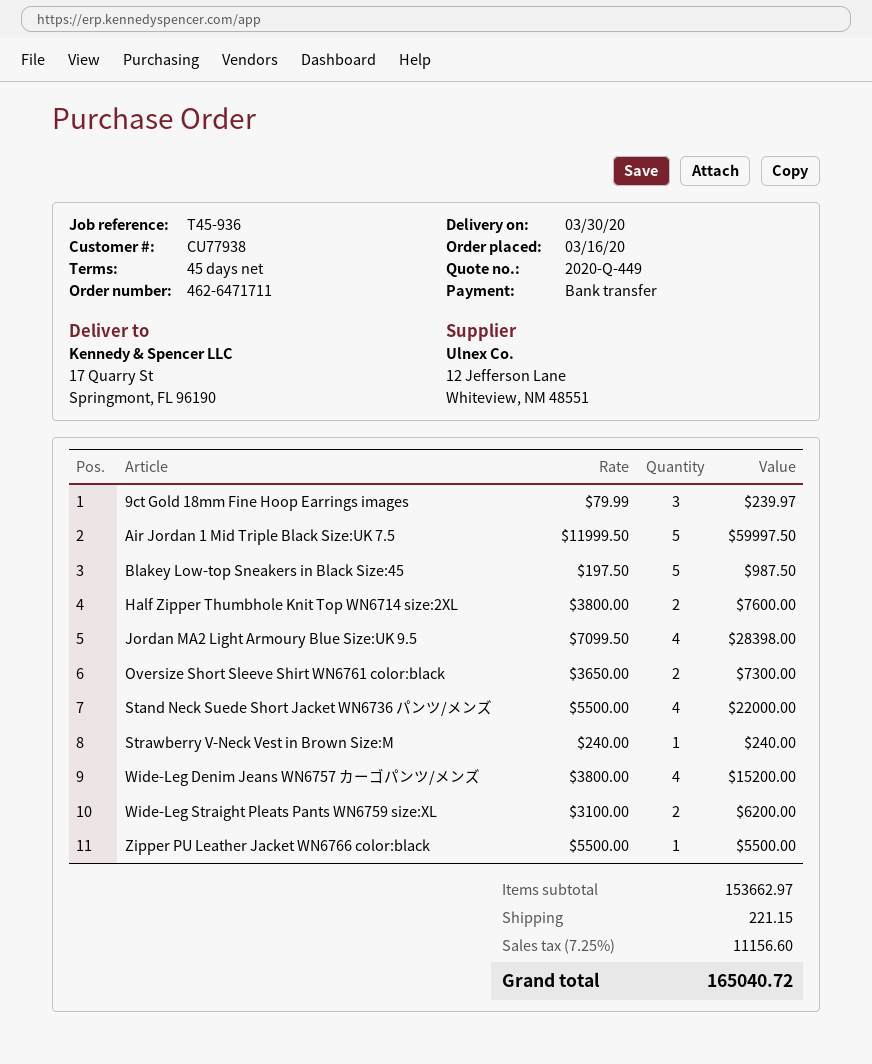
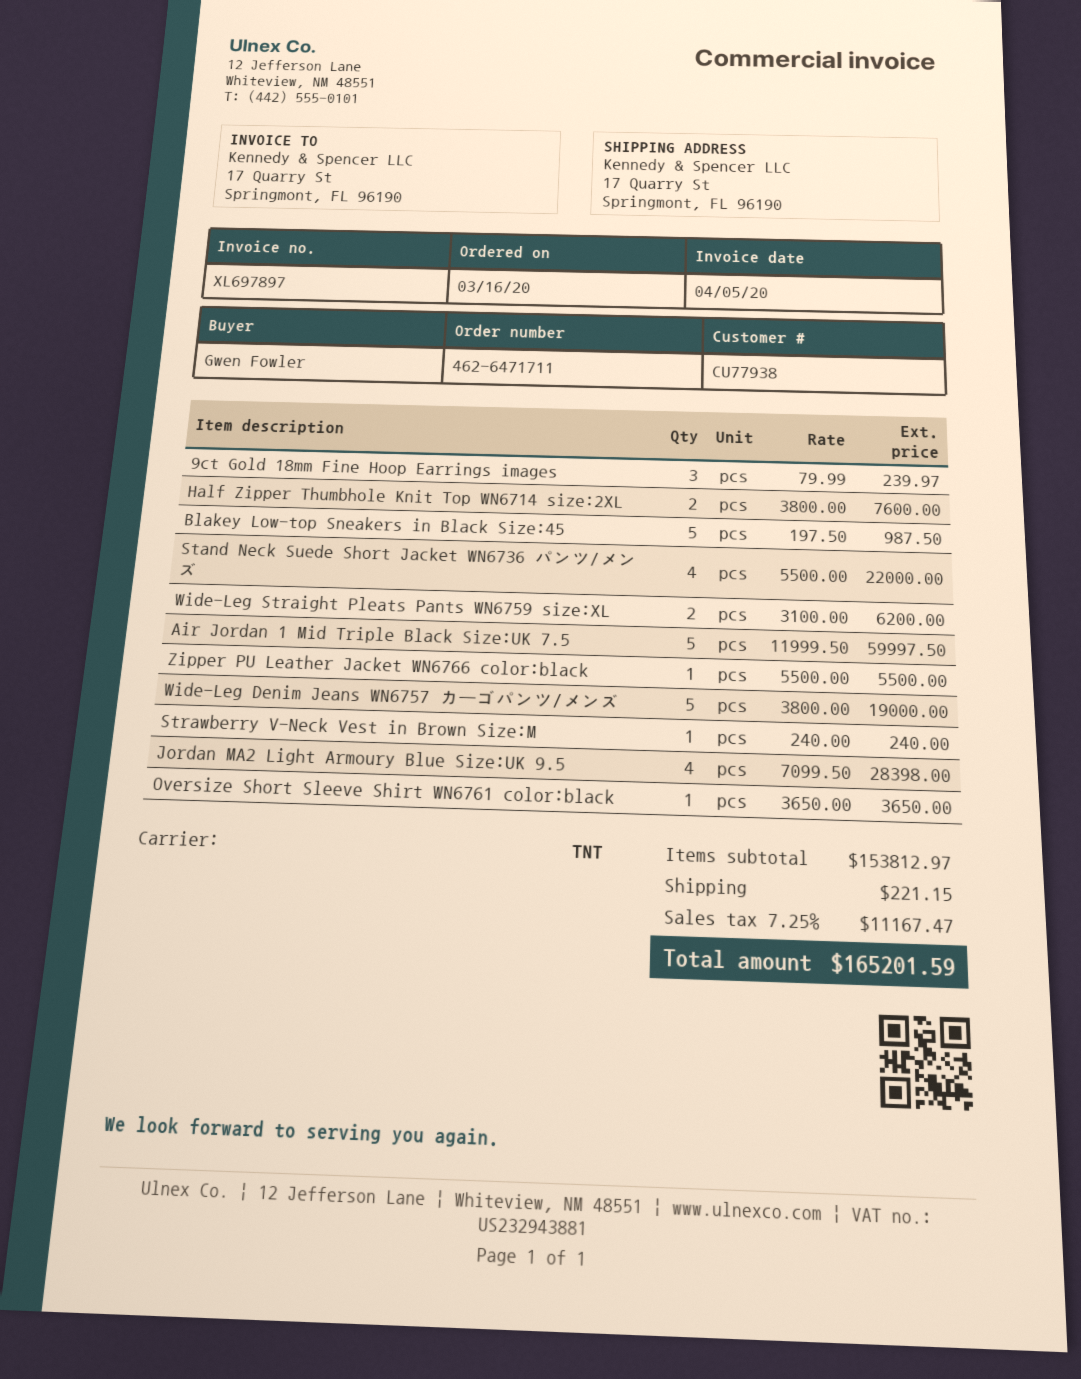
Oversize Short Sleeve Shirt WN6761 color:black: 2 x 3650.00 = 7300.00 -> 1 x 3650.00 = 3650.00
Wide-Leg Denim Jeans WN6757 カーゴパンツ/メンズ: 4 x 3800.00 = 15200.00 -> 5 x 3800.00 = 19000.00
subtotal: 153662.97 -> 153812.97
tax: 7.25% = 11156.60 -> 7.25% = 11167.47
total: 165040.72 -> 165201.59

